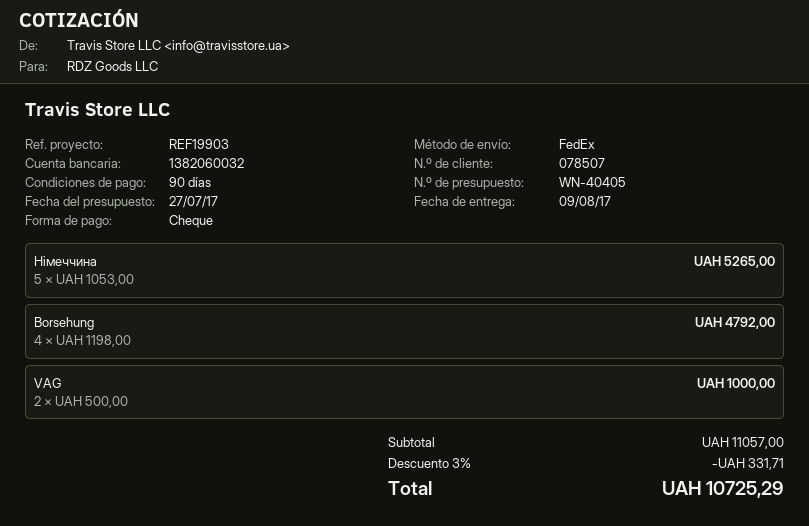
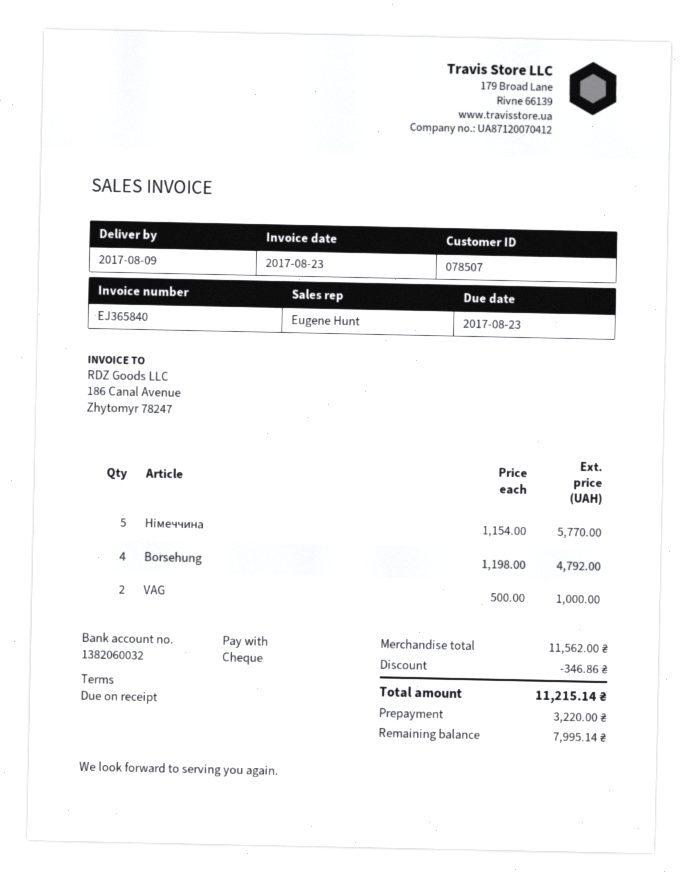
payment terms: 90 days -> on receipt
Німеччина: 5 x 1053.00 = 5265.00 -> 5 x 1154.00 = 5770.00
subtotal: 11057.00 -> 11562.00
discount: 331.71 -> 346.86
total: 10725.29 -> 11215.14

